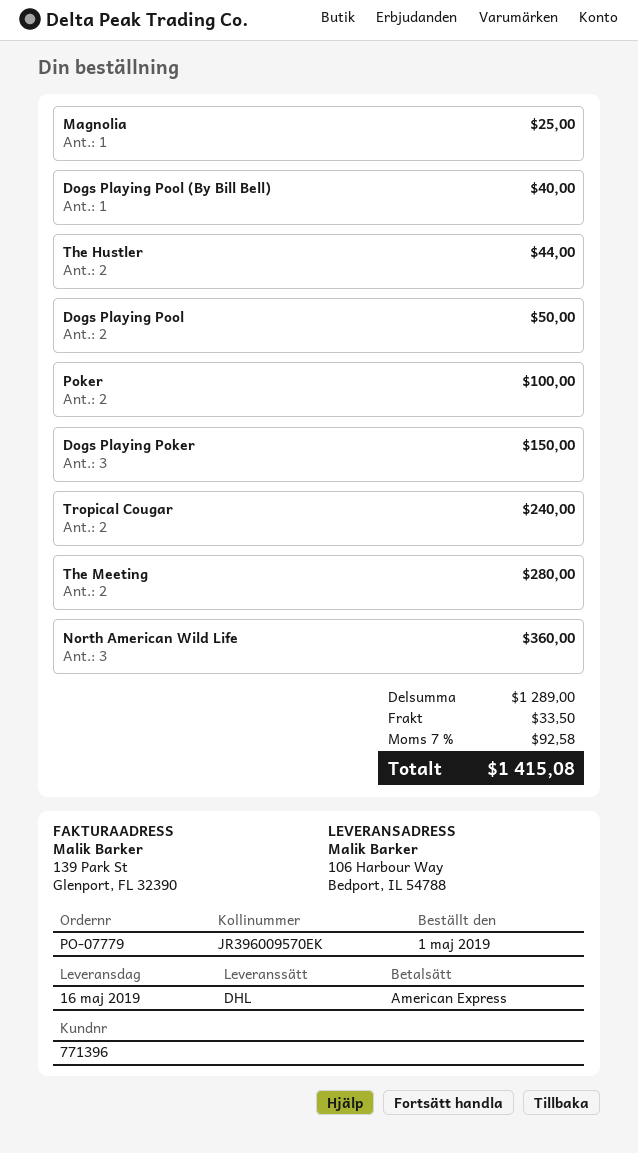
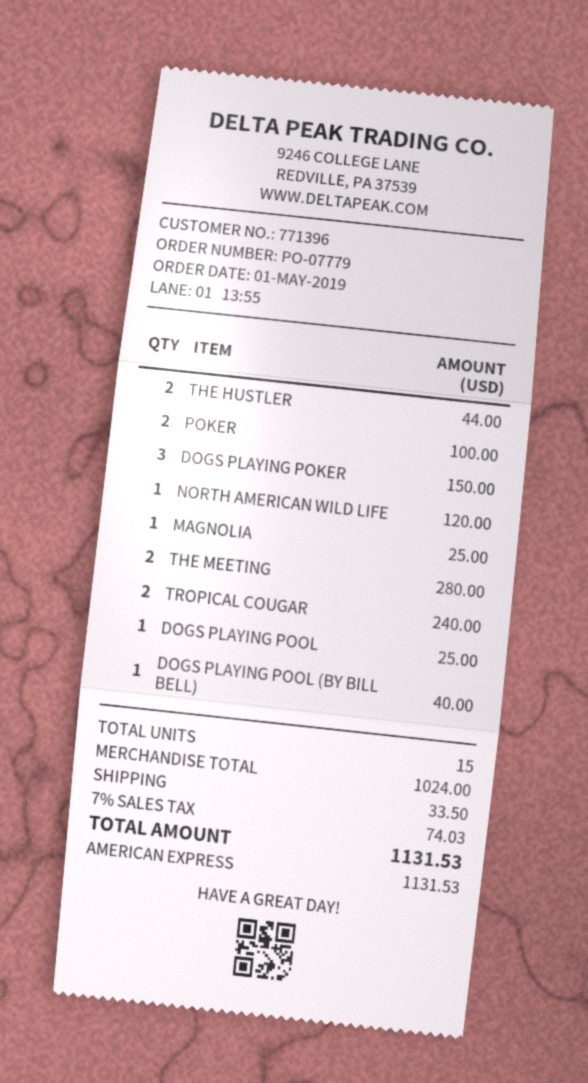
Dogs Playing Pool: 2 for 50.00 -> 1 for 25.00
North American Wild Life: 3 for 360.00 -> 1 for 120.00
subtotal: 1289.00 -> 1024.00
tax: 7% = 92.58 -> 7% = 74.03
total: 1415.08 -> 1131.53

